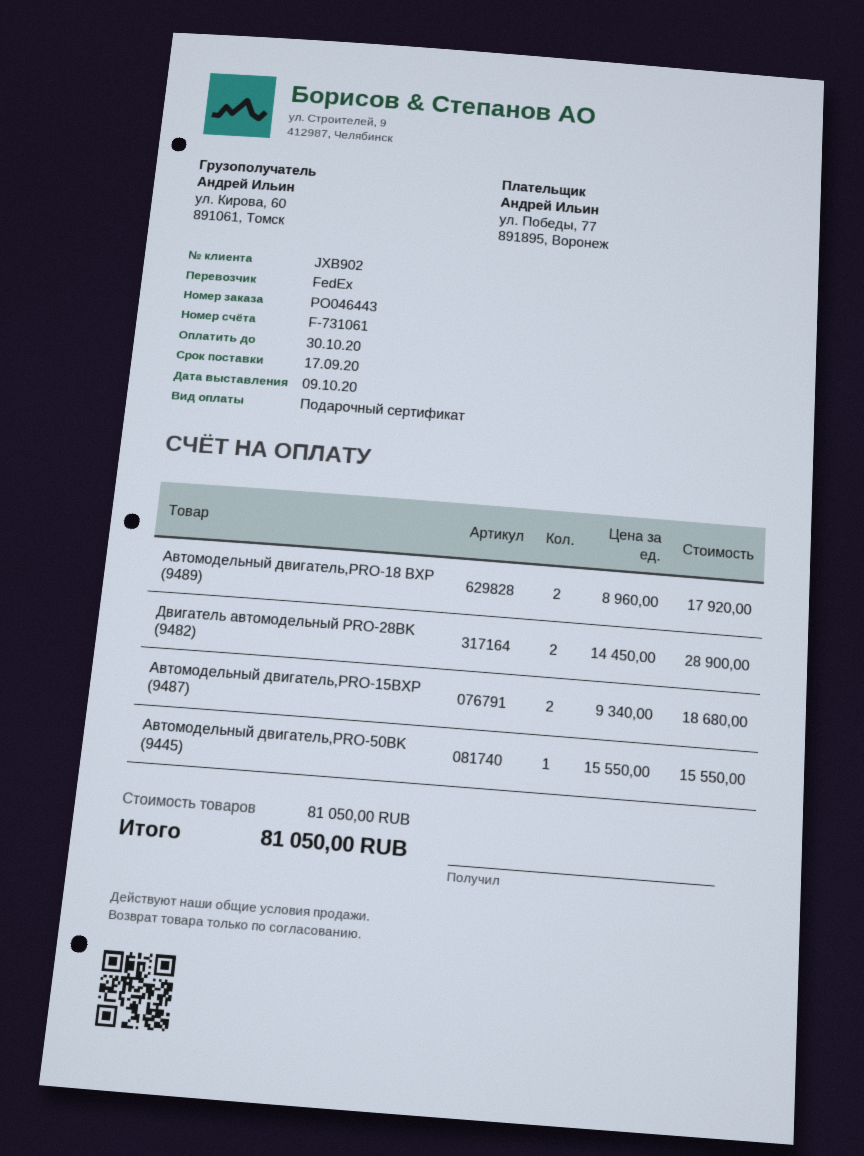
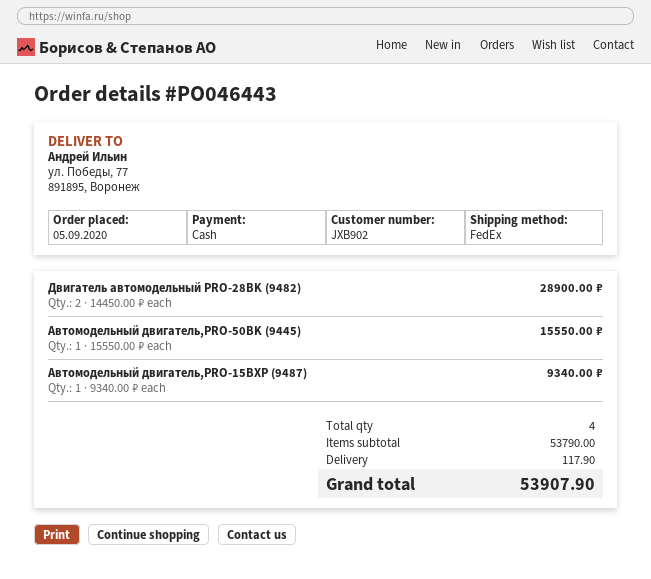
payment method: gift card -> cash
ship to: ул. Кирова, 60, 891061, Томск -> ул. Победы, 77, 891895, Воронеж
Автомодельный двигатель,PRO-18 BXP (9489): 2 x 8960.00 = 17920.00 -> none
Автомодельный двигатель,PRO-15BXP (9487): 2 x 9340.00 = 18680.00 -> 1 x 9340.00 = 9340.00
subtotal: 81050.00 -> 53790.00
shipping: none -> 117.90
total: 81050.00 -> 53907.90

